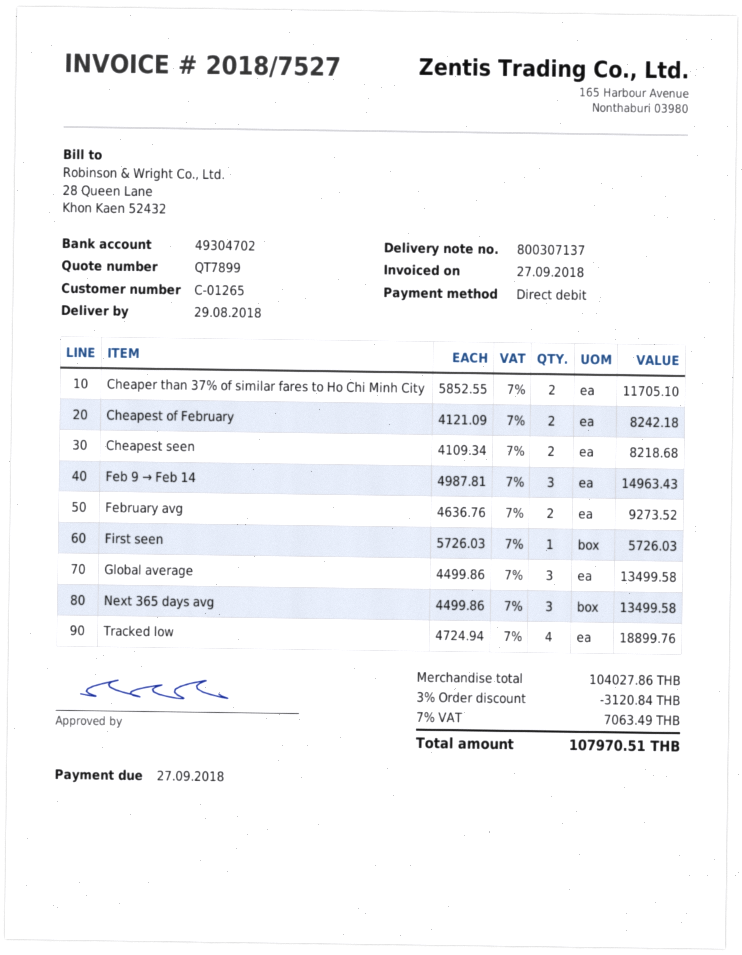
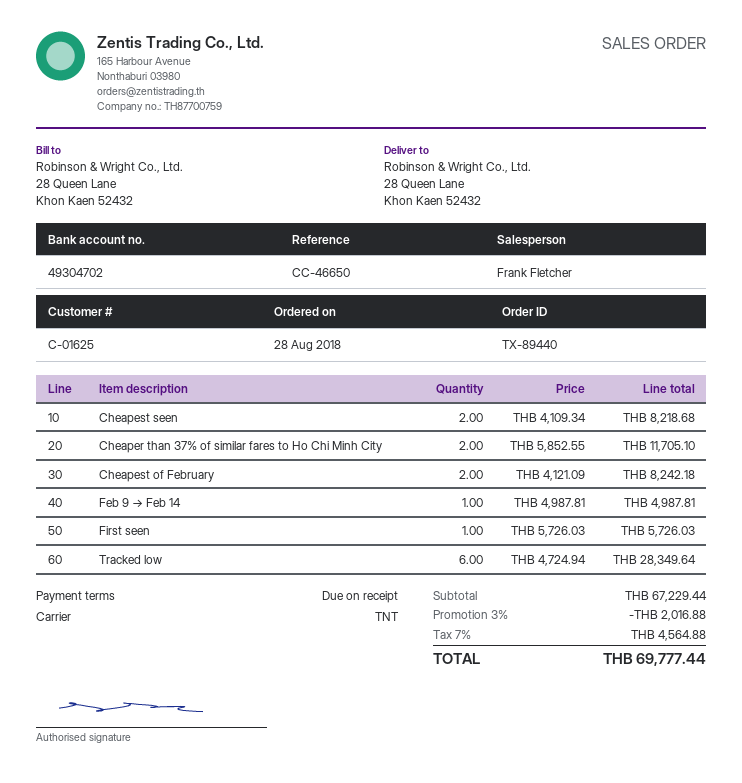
customer number: C-01265 -> C-01625
Feb 9 → Feb 14: 3 x 4987.81 = 14963.43 -> 1 x 4987.81 = 4987.81
February avg: 2 x 4636.76 = 9273.52 -> none
Global average: 3 x 4499.86 = 13499.58 -> none
Next 365 days avg: 3 x 4499.86 = 13499.58 -> none
Tracked low: 4 x 4724.94 = 18899.76 -> 6 x 4724.94 = 28349.64
subtotal: 104027.86 -> 67229.44
discount: 3% = 3120.84 -> 3% = 2016.88
tax: 7% = 7063.49 -> 7% = 4564.88
total: 107970.51 -> 69777.44

